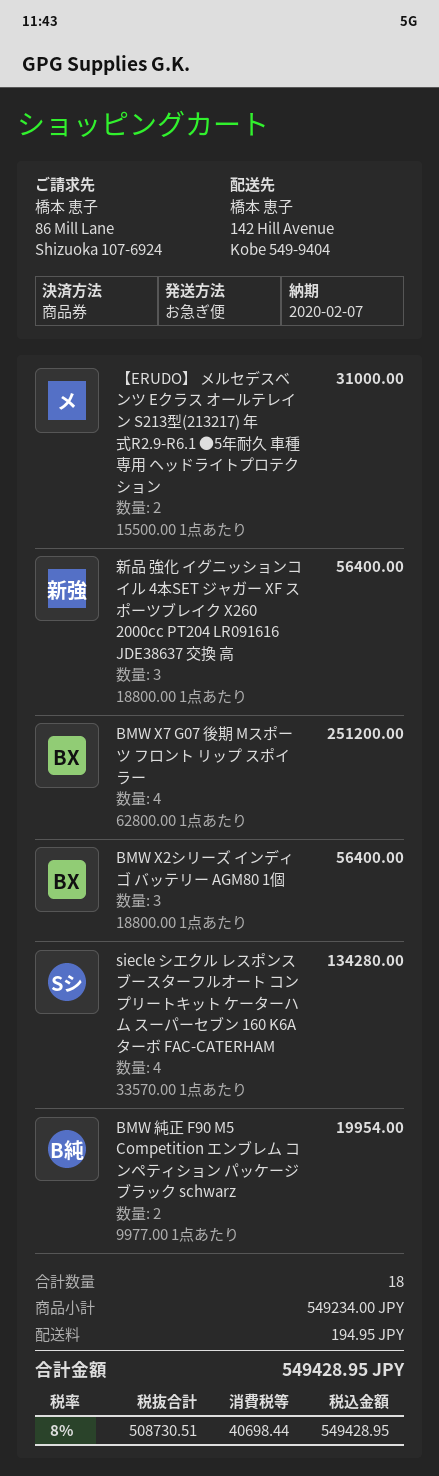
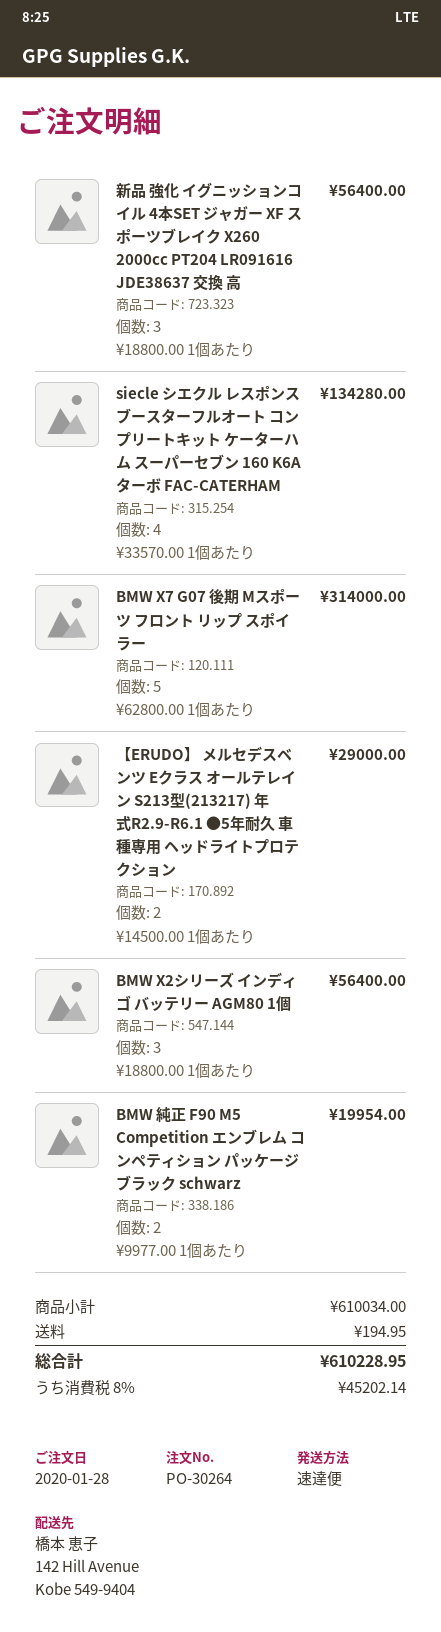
【ERUDO】 メルセデスベンツ Eクラス オールテレイン S213型(213217) 年式R2.9-R6.1 ●5年耐久 車種専用 ヘッドライトプロテクション: 2 x 15500.00 = 31000.00 -> 2 x 14500.00 = 29000.00
BMW X7 G07 後期 Mスポーツ フロント リップ スポイラー: 4 x 62800.00 = 251200.00 -> 5 x 62800.00 = 314000.00
subtotal: 549234.00 -> 610034.00
tax: 8% = 40698.44 -> 8% = 45202.14
total: 549428.95 -> 610228.95

